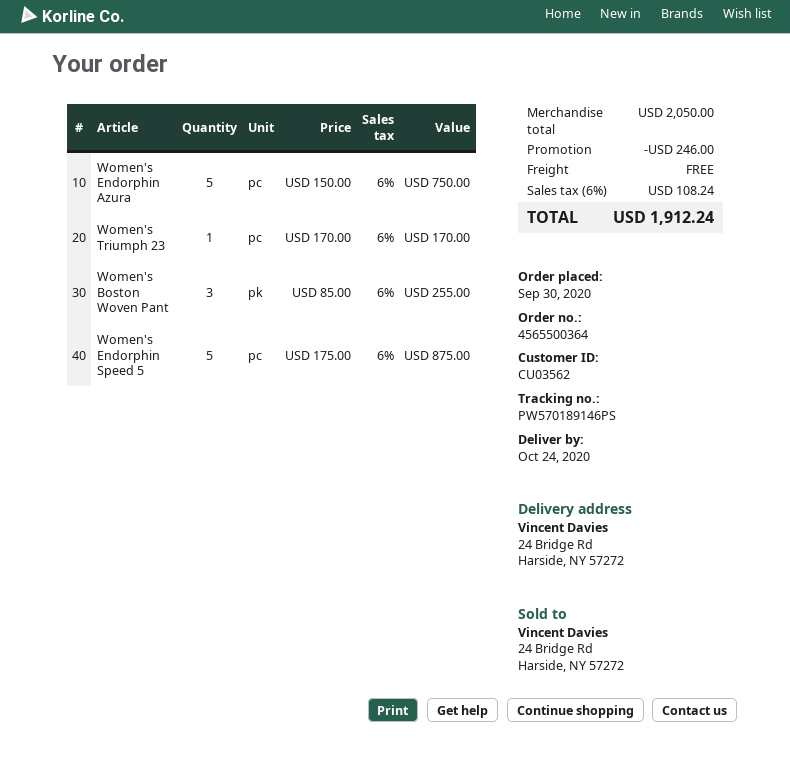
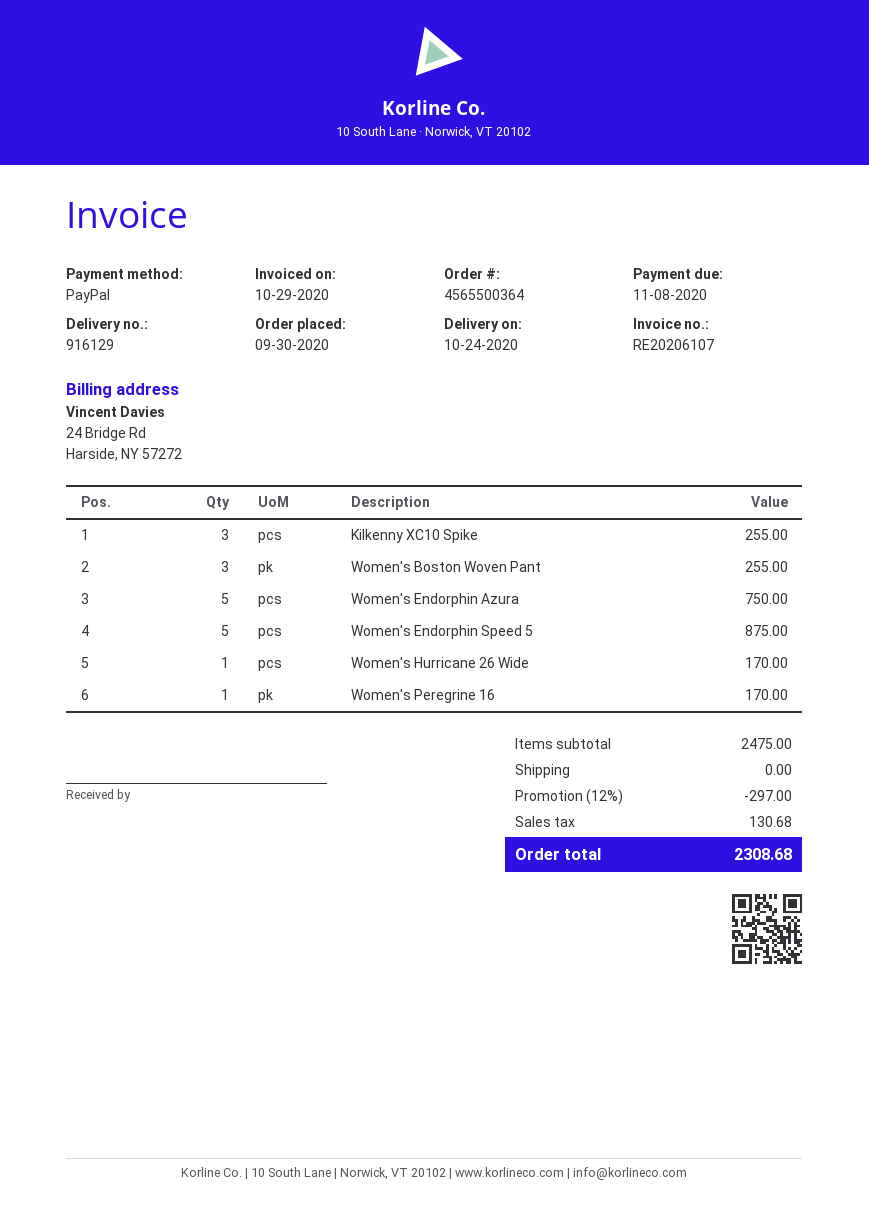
Women's Triumph 23: 1 for 170.00 -> none
Kilkenny XC10 Spike: none -> 3 for 255.00
Women's Hurricane 26 Wide: none -> 1 for 170.00
Women's Peregrine 16: none -> 1 for 170.00
subtotal: 2050.00 -> 2475.00
discount: 246.00 -> 297.00
tax: 108.24 -> 130.68
total: 1912.24 -> 2308.68

